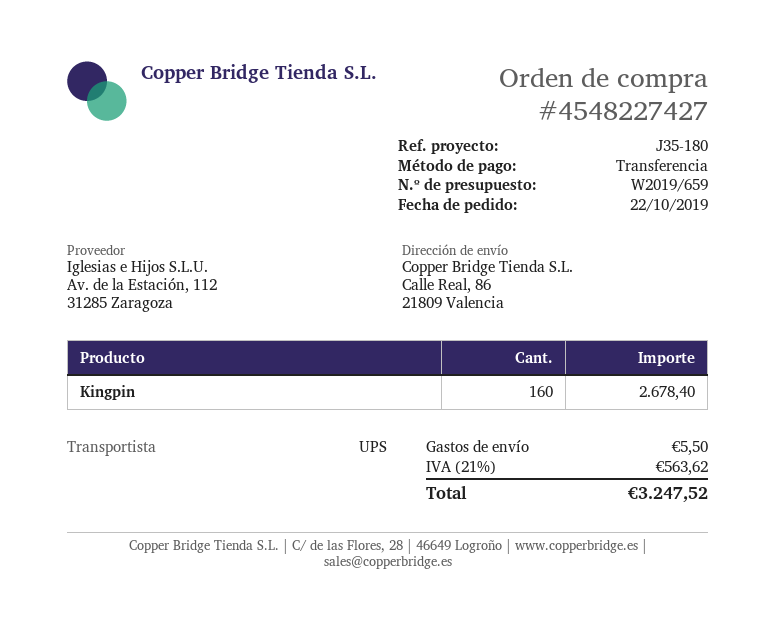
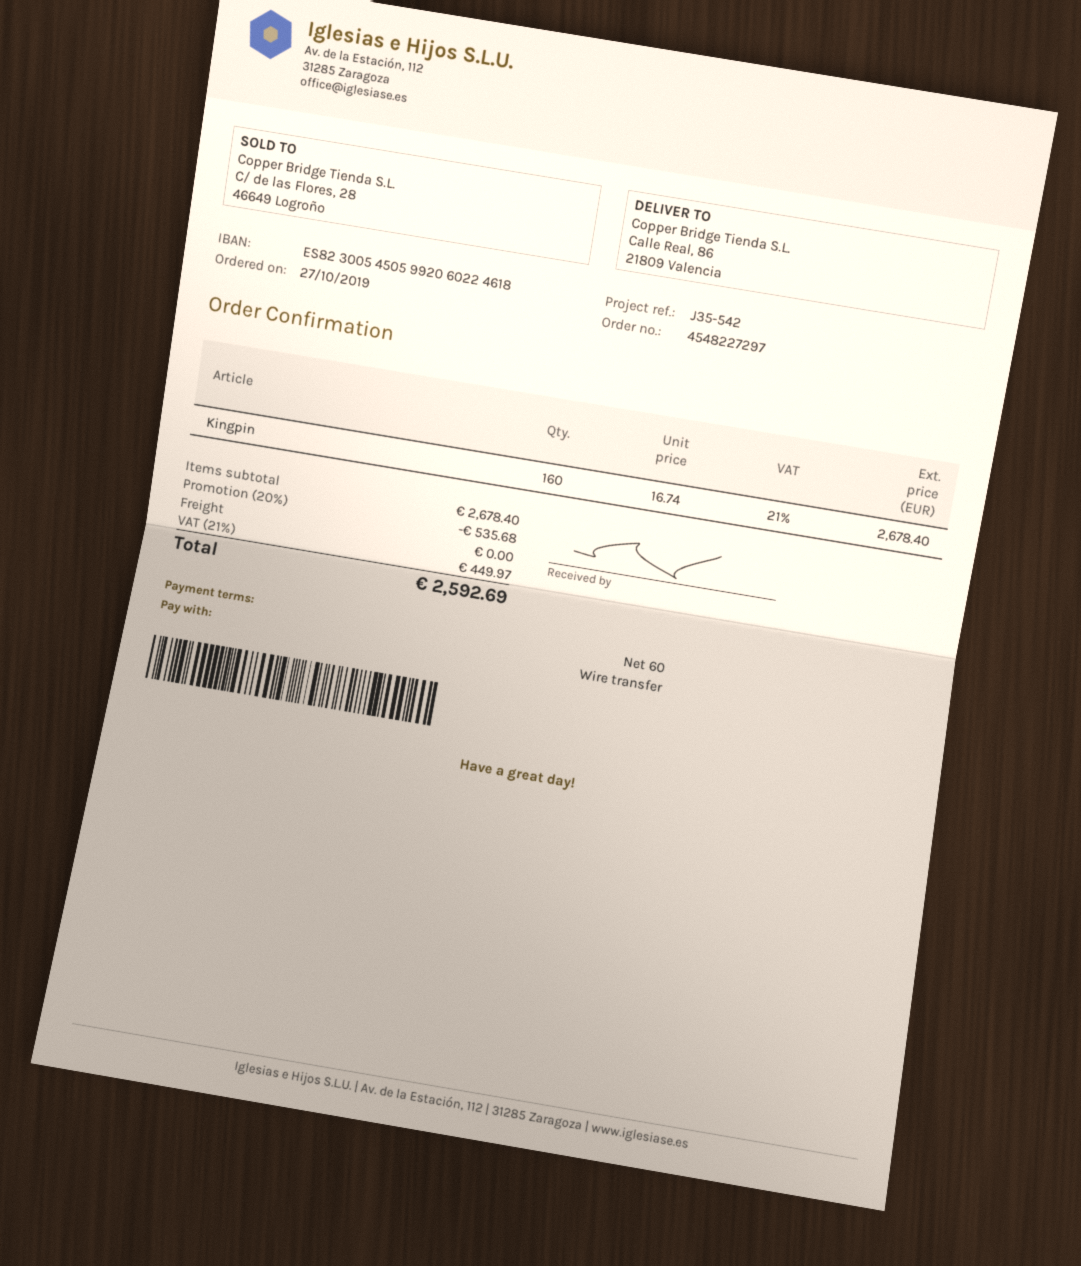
order number: 4548227427 -> 4548227297
order date: 2019-10-22 -> 2019-10-27
reference: J35-180 -> J35-542
discount: none -> 20% = 535.68
shipping: 5.50 -> 0.00
tax: 21% = 563.62 -> 21% = 449.97
total: 3247.52 -> 2592.69

